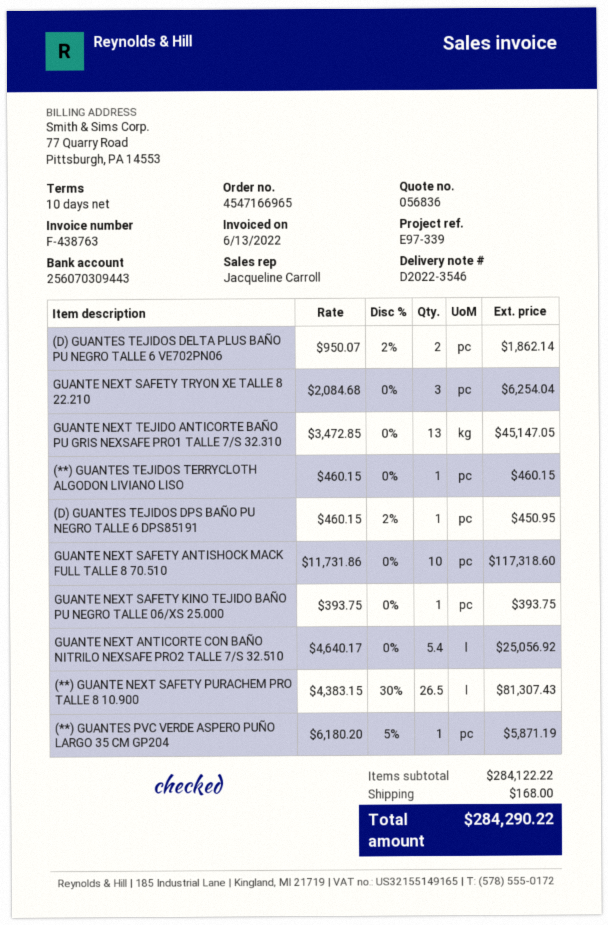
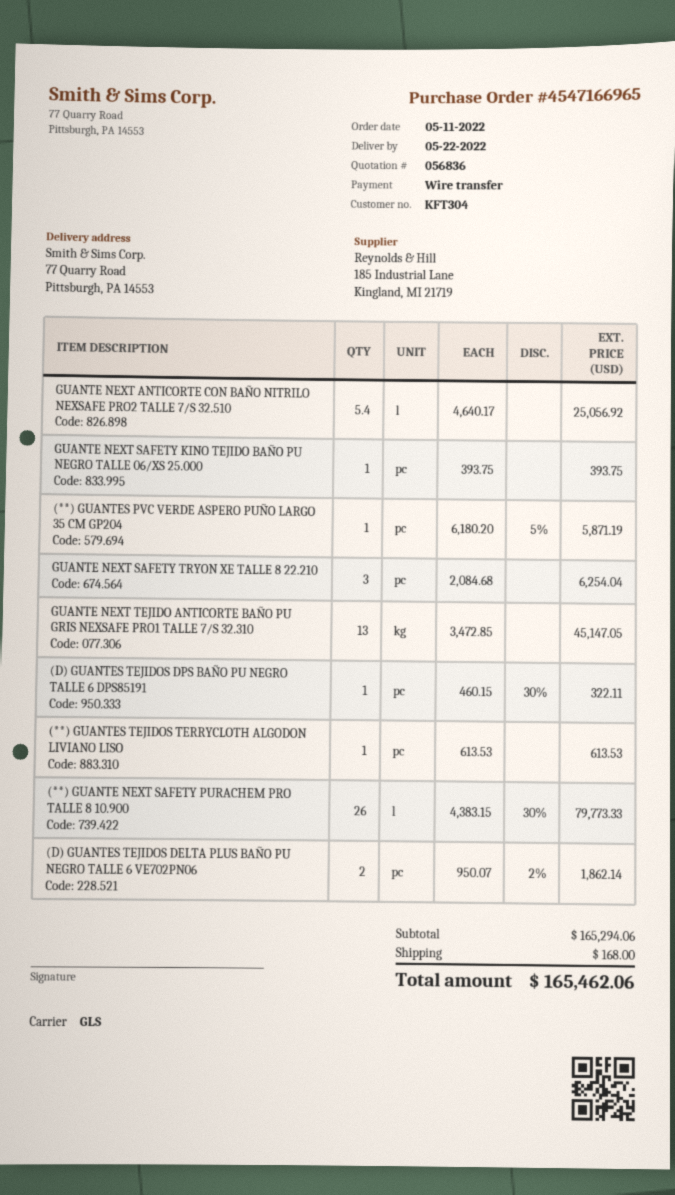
(**) GUANTES TEJIDOS TERRYCLOTH ALGODON LIVIANO LISO: 1 x 460.15 = 460.15 -> 1 x 613.53 = 613.53
(D) GUANTES TEJIDOS DPS BAÑO PU NEGRO TALLE 6 DPS85191: 1 x 460.15 - 2% = 450.95 -> 1 x 460.15 - 30% = 322.11
GUANTE NEXT SAFETY ANTISHOCK MACK FULL TALLE 8 70.510: 10 x 11731.86 = 117318.60 -> none
(**) GUANTE NEXT SAFETY PURACHEM PRO TALLE 8 10.900: 26.5 x 4383.15 - 30% = 81307.43 -> 26 x 4383.15 - 30% = 79773.33
subtotal: 284122.22 -> 165294.06
total: 284290.22 -> 165462.06

